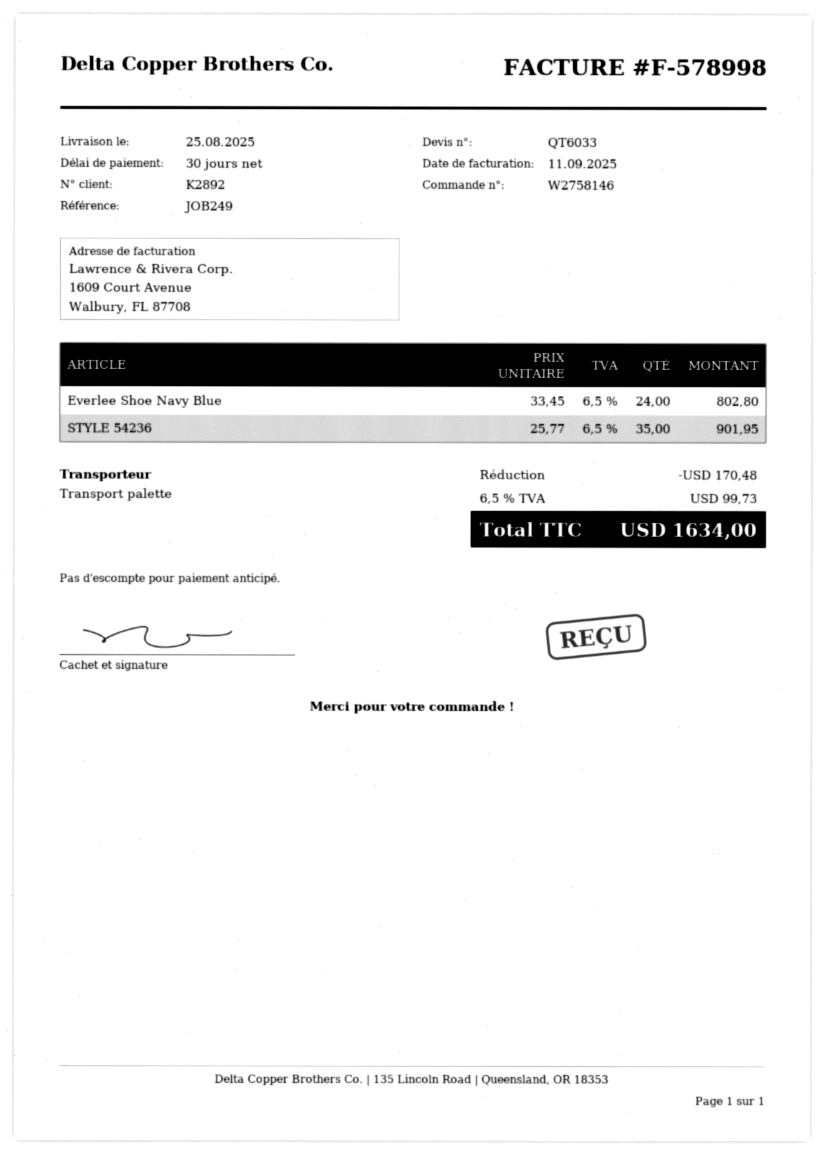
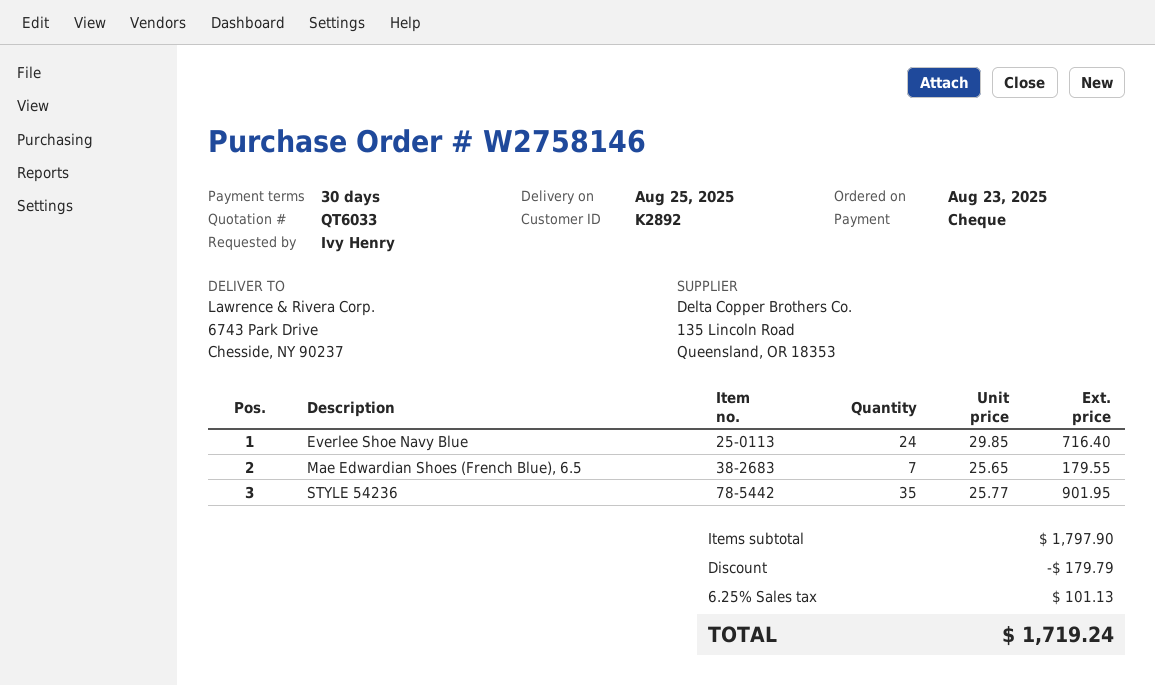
Everlee Shoe Navy Blue: 24 x 33.45 = 802.80 -> 24 x 29.85 = 716.40
Mae Edwardian Shoes (French Blue), 6.5: none -> 7 x 25.65 = 179.55
discount: 170.48 -> 179.79
tax: 6.5% = 99.73 -> 6.25% = 101.13
total: 1634.00 -> 1719.24

